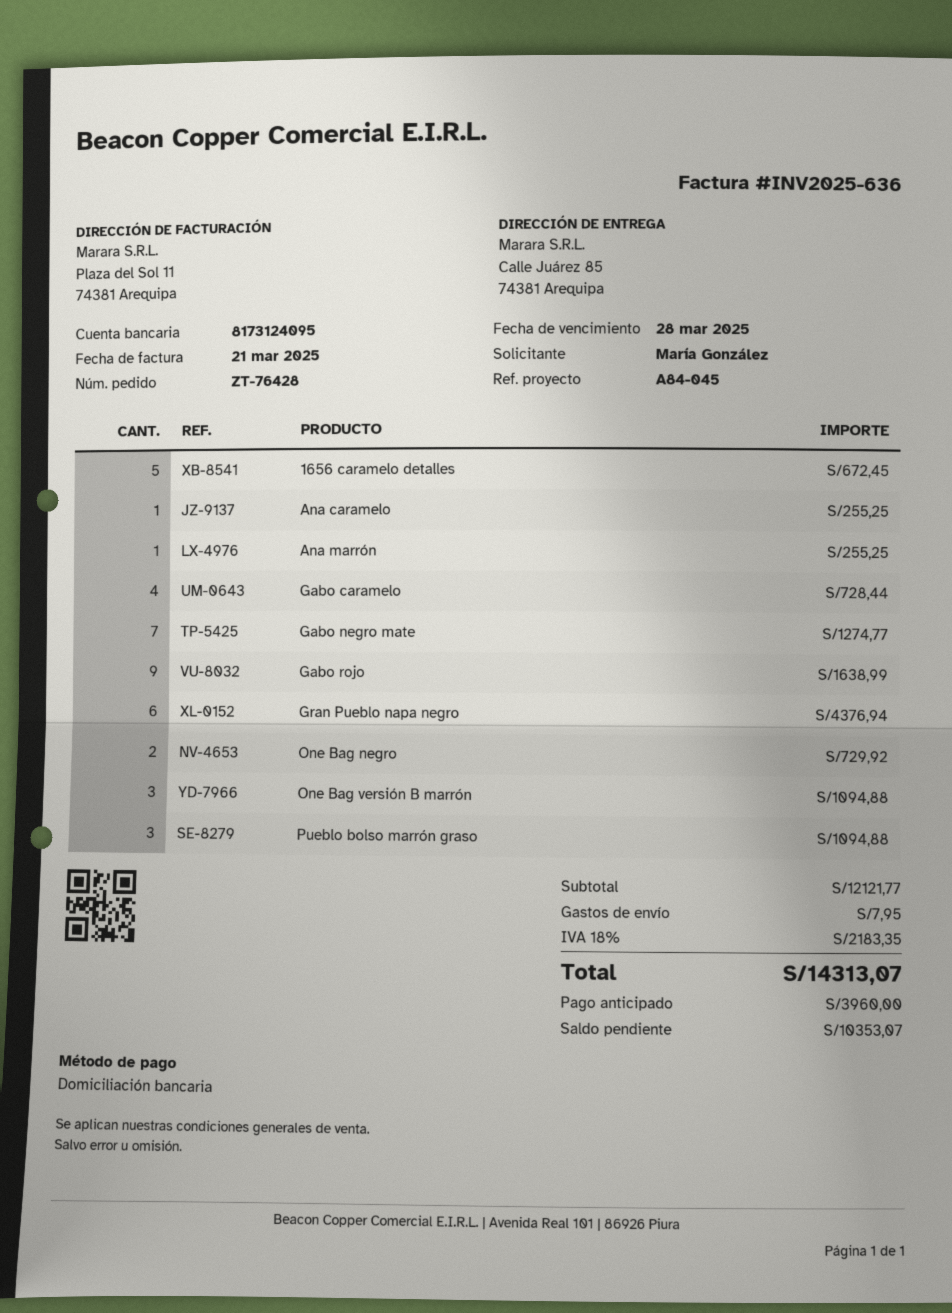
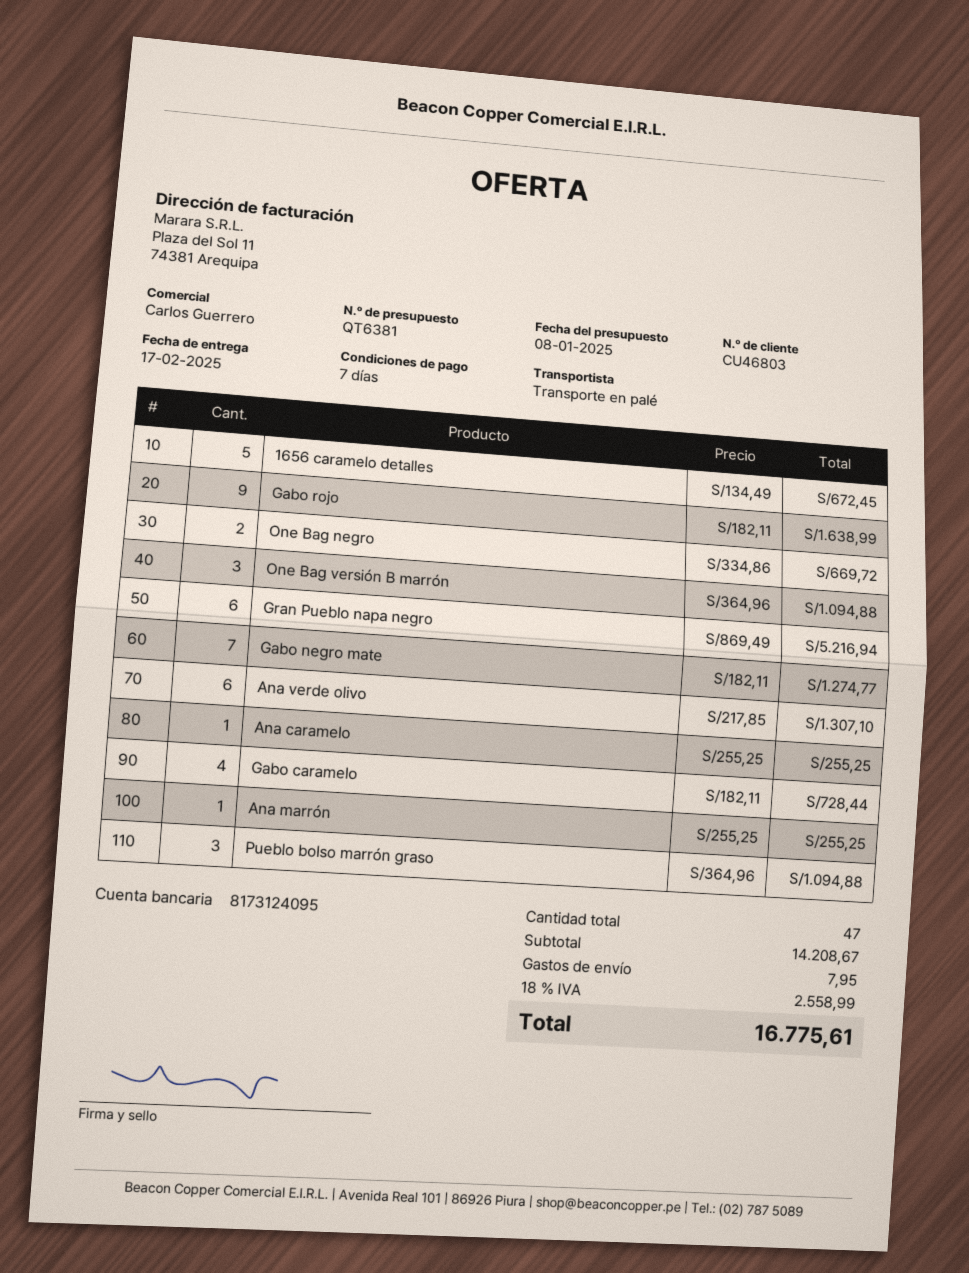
Gran Pueblo napa negro: 6 for 4376.94 -> 6 for 5216.94
One Bag negro: 2 for 729.92 -> 2 for 669.72
Ana verde olivo: none -> 6 for 1307.10
subtotal: 12121.77 -> 14208.67
tax: 18% = 2183.35 -> 18% = 2558.99
total: 14313.07 -> 16775.61

